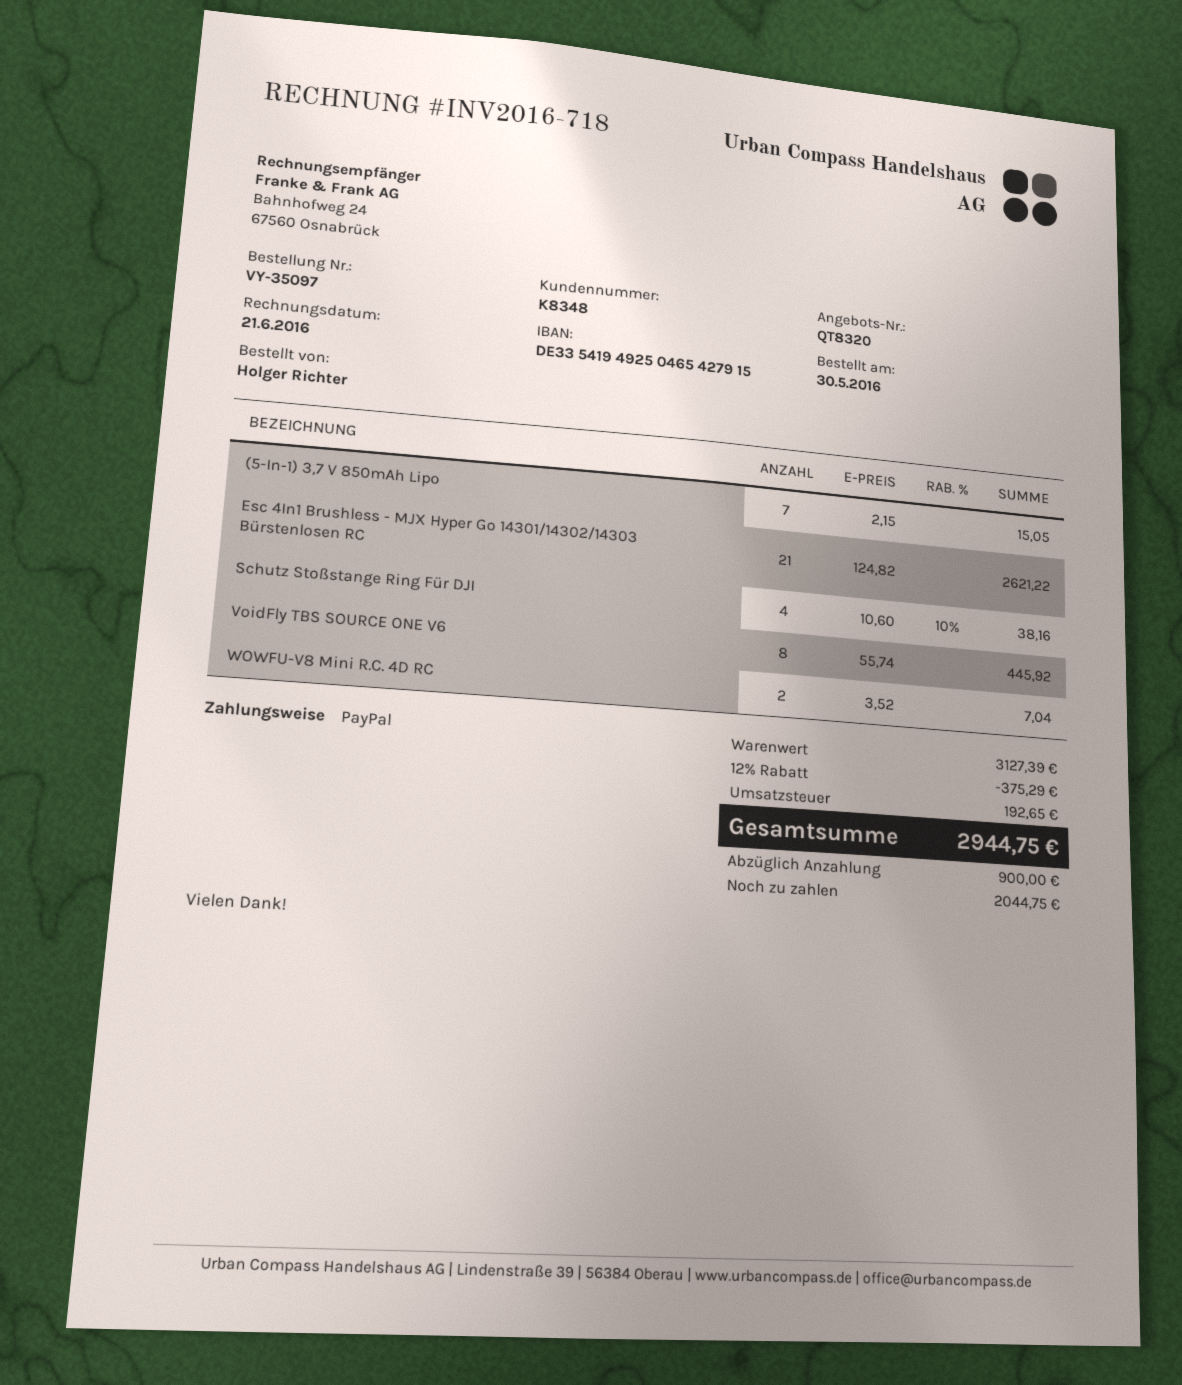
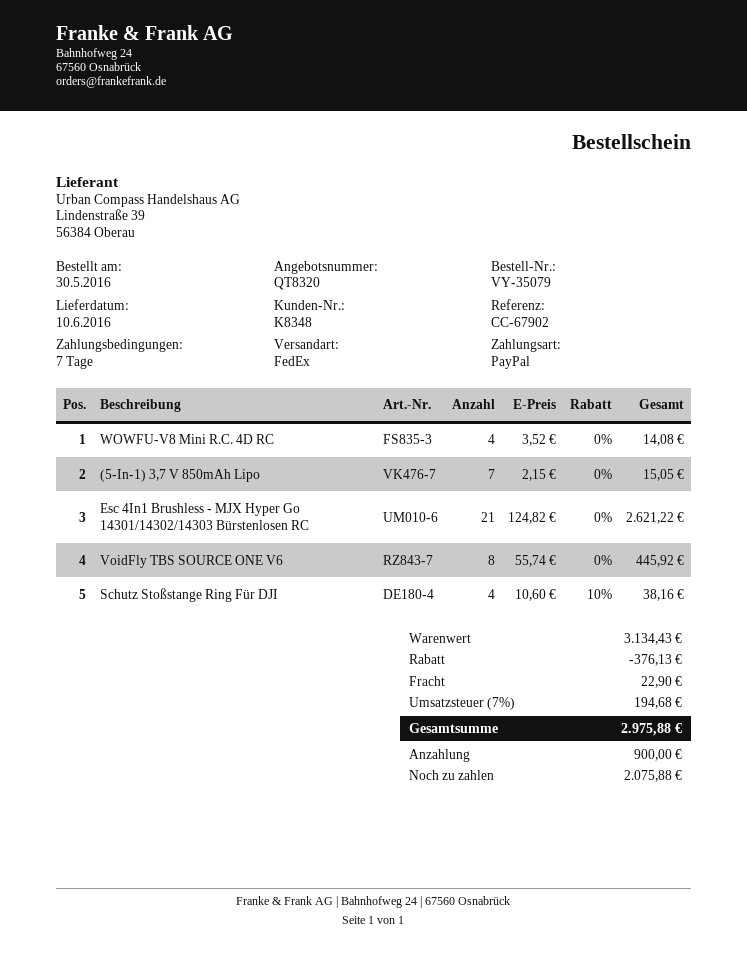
order number: VY-35097 -> VY-35079
WOWFU-V8 Mini R.C. 4D RC: 2 x 3.52 = 7.04 -> 4 x 3.52 = 14.08
subtotal: 3127.39 -> 3134.43
discount: 375.29 -> 376.13
shipping: none -> 22.90
tax: 192.65 -> 194.68
total: 2944.75 -> 2975.88
balance: 2044.75 -> 2075.88

